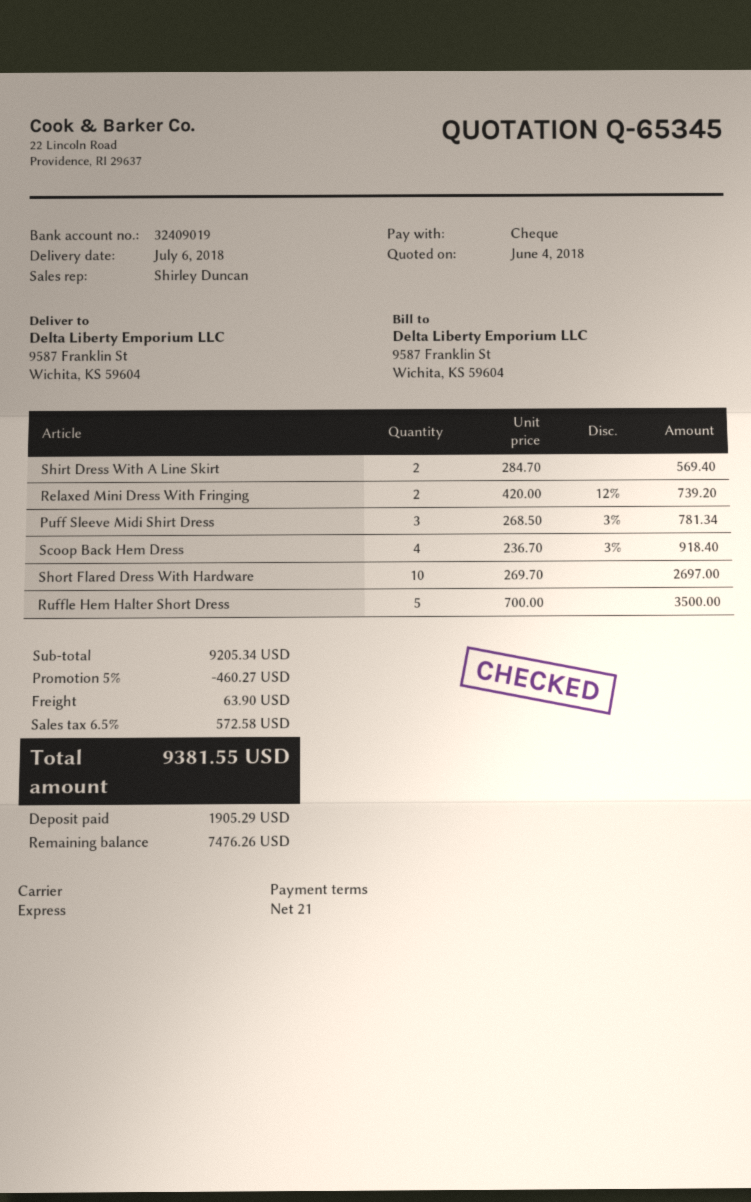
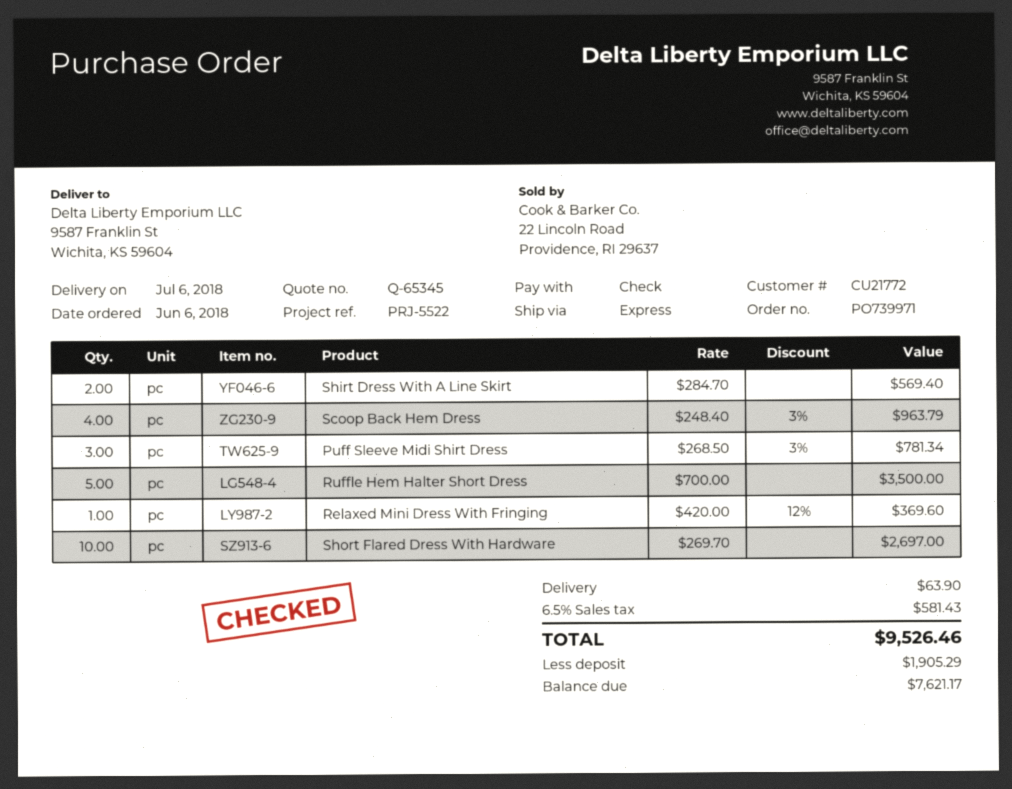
Relaxed Mini Dress With Fringing: 2 x 420.00 - 12% = 739.20 -> 1 x 420.00 - 12% = 369.60
Scoop Back Hem Dress: 4 x 236.70 - 3% = 918.40 -> 4 x 248.40 - 3% = 963.79
discount: 5% = 460.27 -> none
tax: 6.5% = 572.58 -> 6.5% = 581.43
total: 9381.55 -> 9526.46
balance: 7476.26 -> 7621.17

